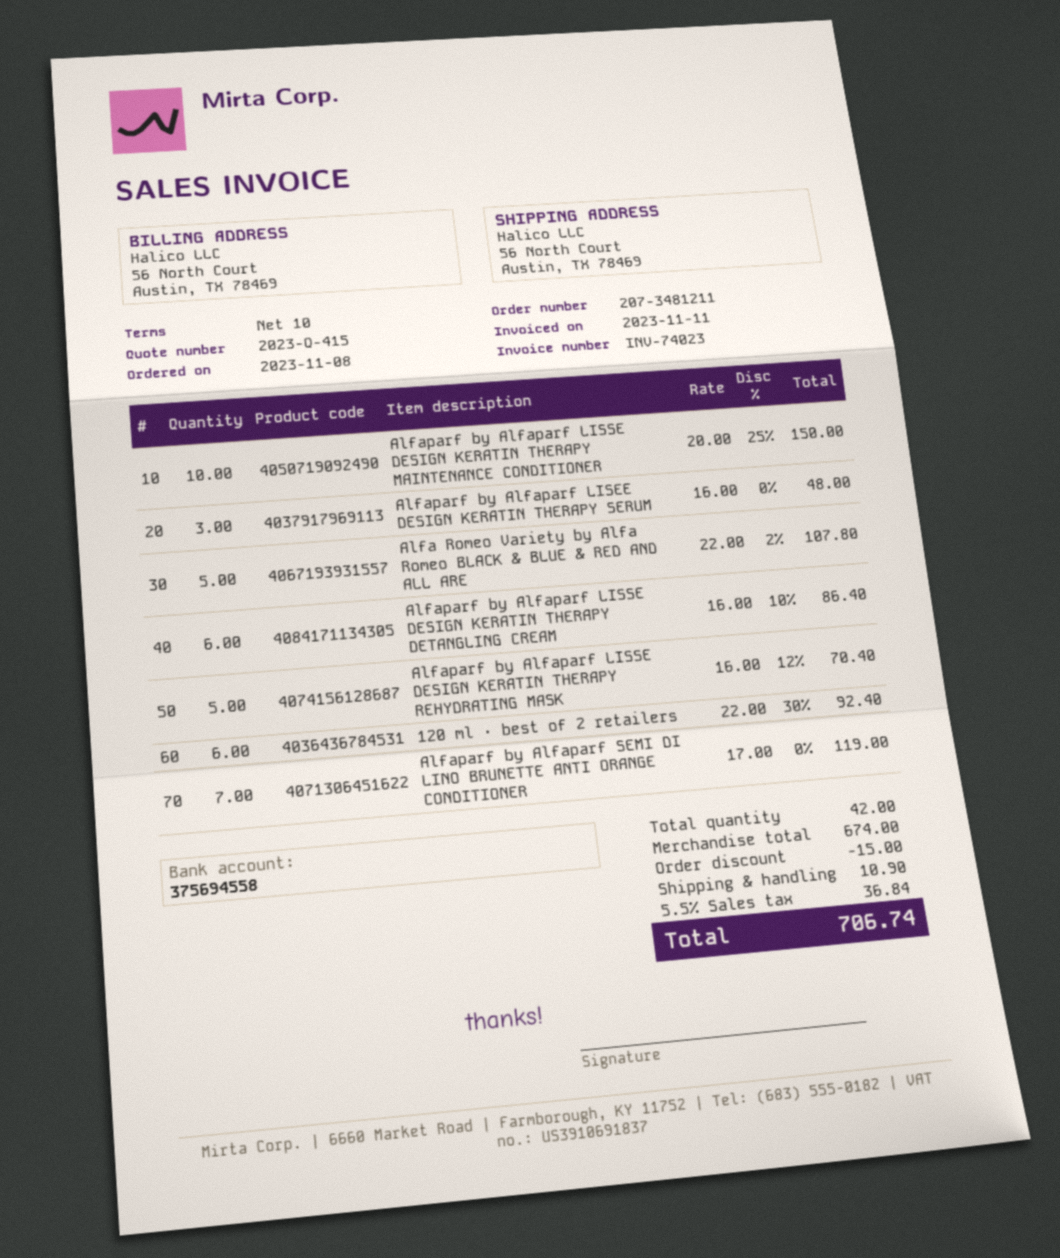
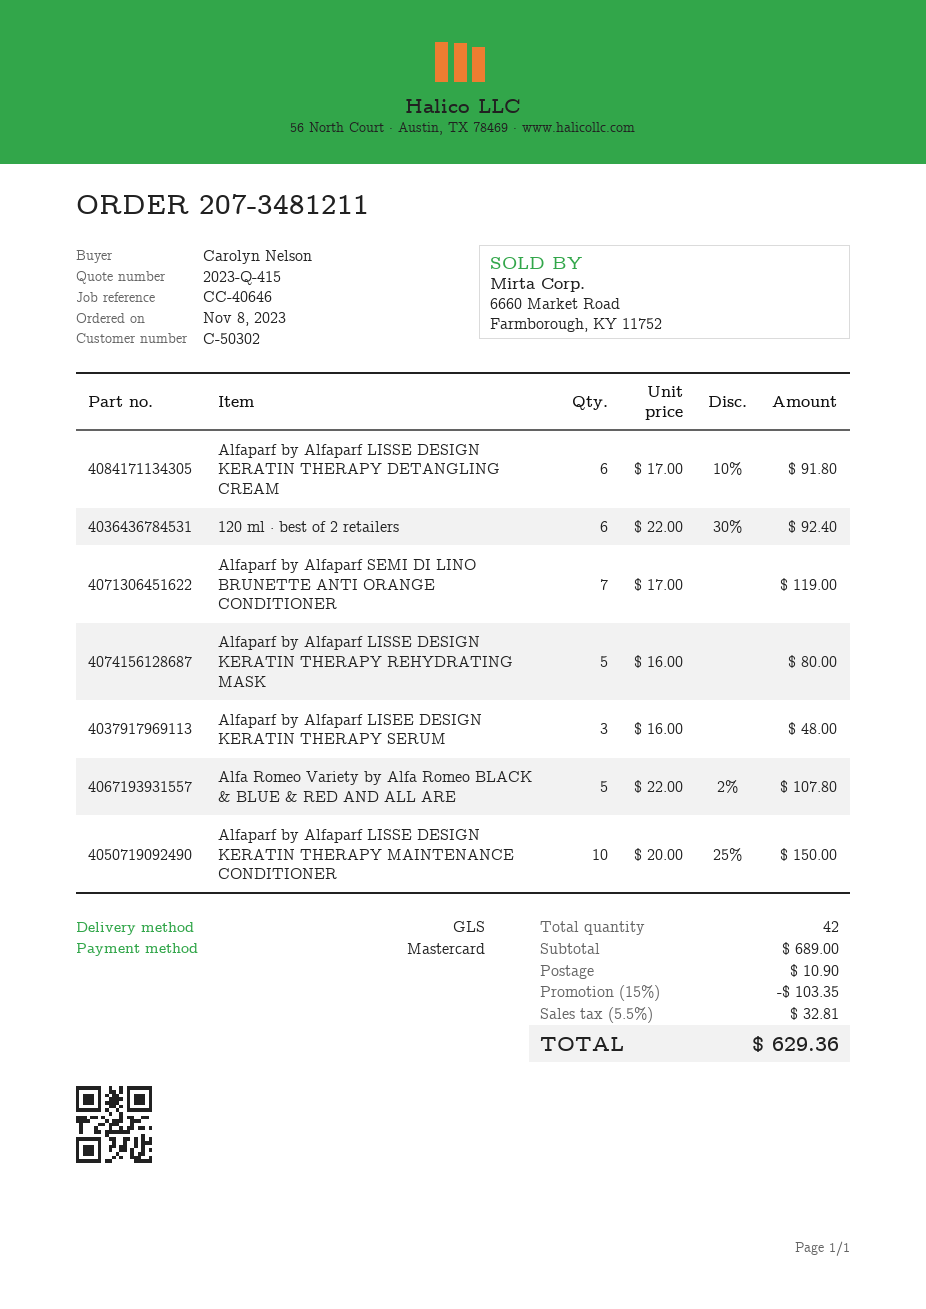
Alfaparf by Alfaparf LISSE DESIGN KERATIN THERAPY DETANGLING CREAM: 6 x 16.00 - 10% = 86.40 -> 6 x 17.00 - 10% = 91.80
Alfaparf by Alfaparf LISSE DESIGN KERATIN THERAPY REHYDRATING MASK: 5 x 16.00 - 12% = 70.40 -> 5 x 16.00 = 80.00
subtotal: 674.00 -> 689.00
discount: 15.00 -> 103.35
tax: 5.5% = 36.84 -> 5.5% = 32.81
total: 706.74 -> 629.36

